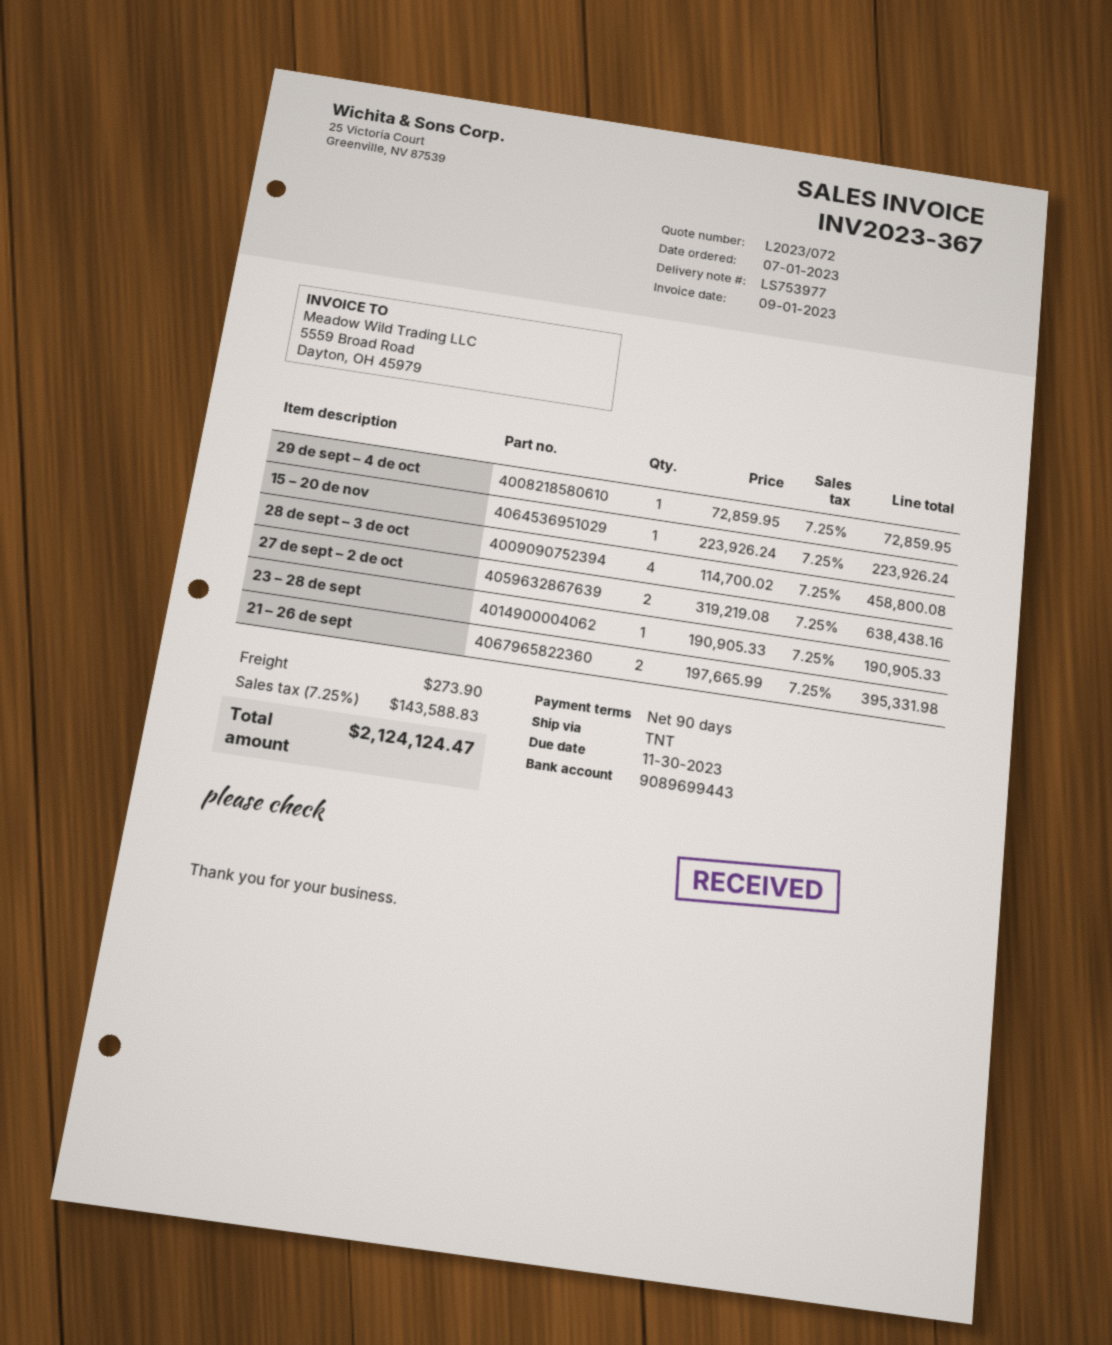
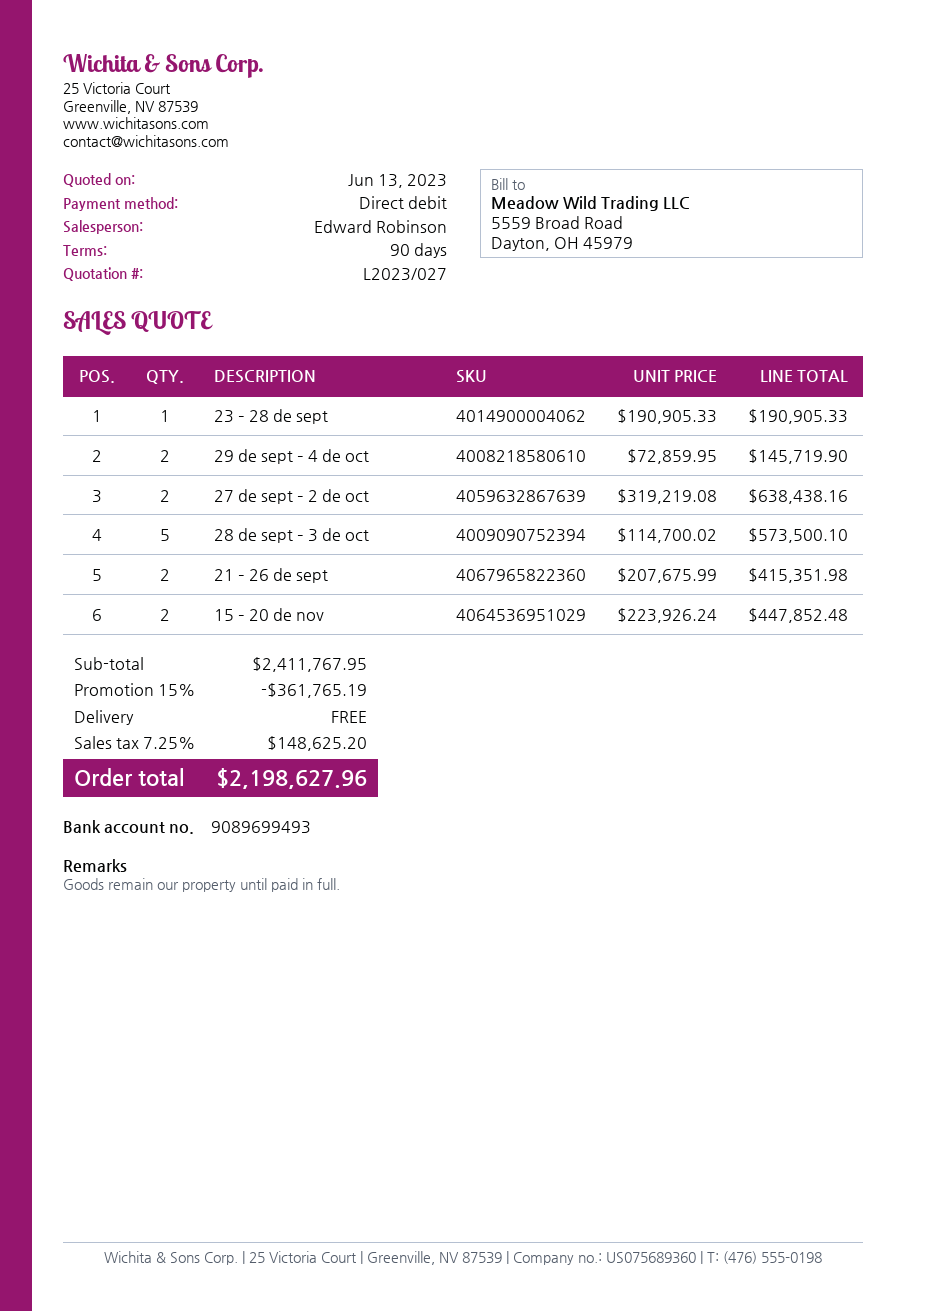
quote number: L2023/072 -> L2023/027
bank account: 9089699443 -> 9089699493
29 de sept – 4 de oct: 1 x 72859.95 = 72859.95 -> 2 x 72859.95 = 145719.90
15 – 20 de nov: 1 x 223926.24 = 223926.24 -> 2 x 223926.24 = 447852.48
28 de sept – 3 de oct: 4 x 114700.02 = 458800.08 -> 5 x 114700.02 = 573500.10
21 – 26 de sept: 2 x 197665.99 = 395331.98 -> 2 x 207675.99 = 415351.98
discount: none -> 15% = 361765.19
shipping: 273.90 -> 0.00
tax: 7.25% = 143588.83 -> 7.25% = 148625.20
total: 2124124.47 -> 2198627.96

